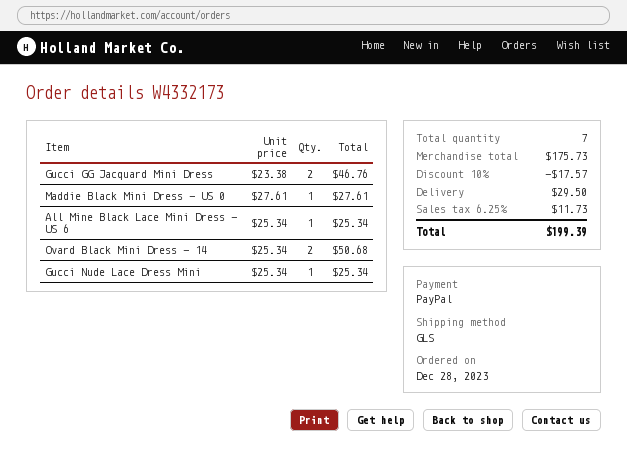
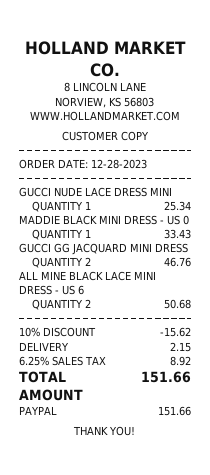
Maddie Black Mini Dress - US 0: 1 for 27.61 -> 1 for 33.43
All Mine Black Lace Mini Dress - US 6: 1 for 25.34 -> 2 for 50.68
Ovard Black Mini Dress - 14: 2 for 50.68 -> none
discount: 10% = 17.57 -> 10% = 15.62
shipping: 29.50 -> 2.15
tax: 6.25% = 11.73 -> 6.25% = 8.92
total: 199.39 -> 151.66

